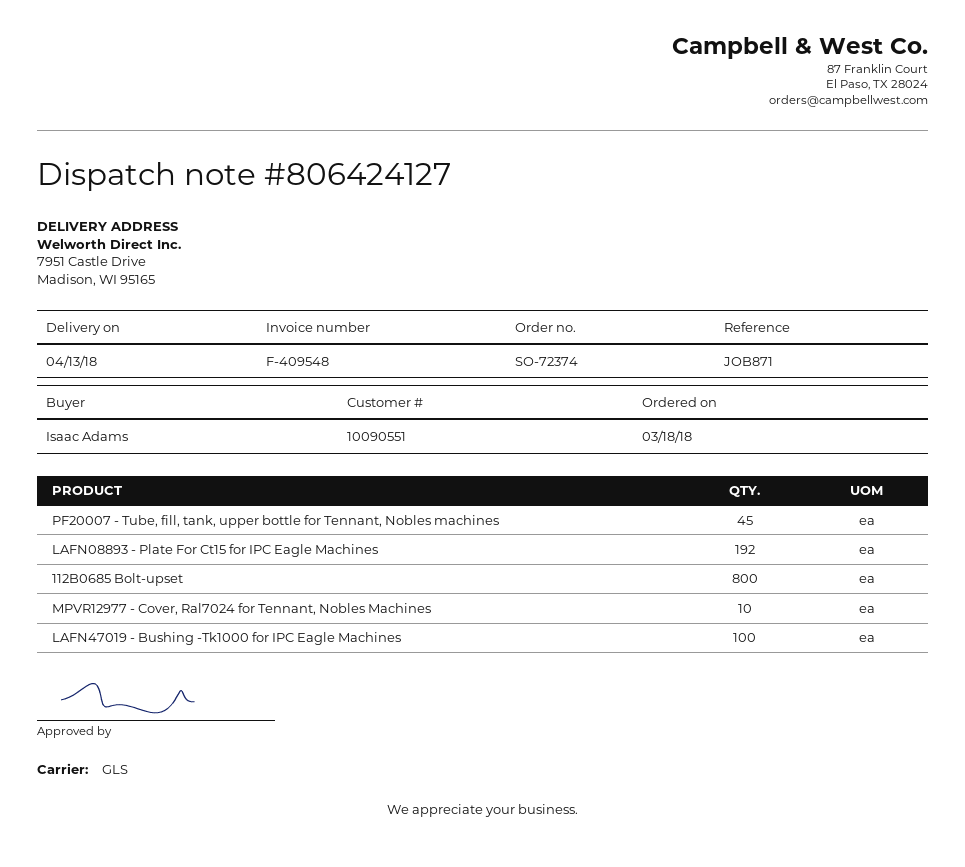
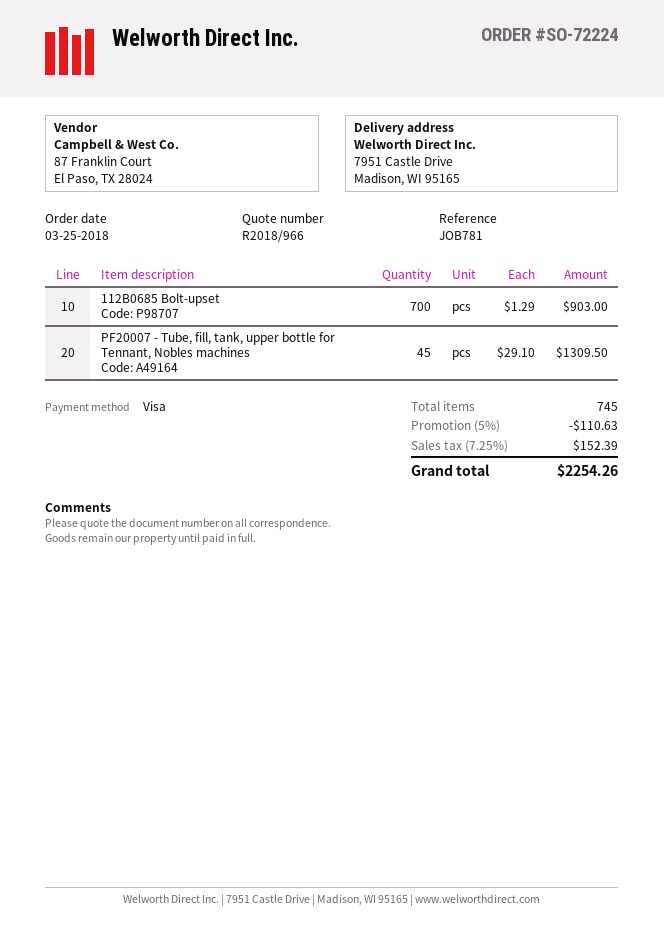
order number: SO-72374 -> SO-72224
order date: 2018-03-18 -> 2018-03-25
reference: JOB871 -> JOB781
LAFN08893 - Plate For Ct15 for IPC Eagle Machines: 192 -> none
112B0685 Bolt-upset: 800 -> 700
MPVR12977 - Cover, Ral7024 for Tennant, Nobles Machines: 10 -> none
LAFN47019 - Bushing -Tk1000 for IPC Eagle Machines: 100 -> none

